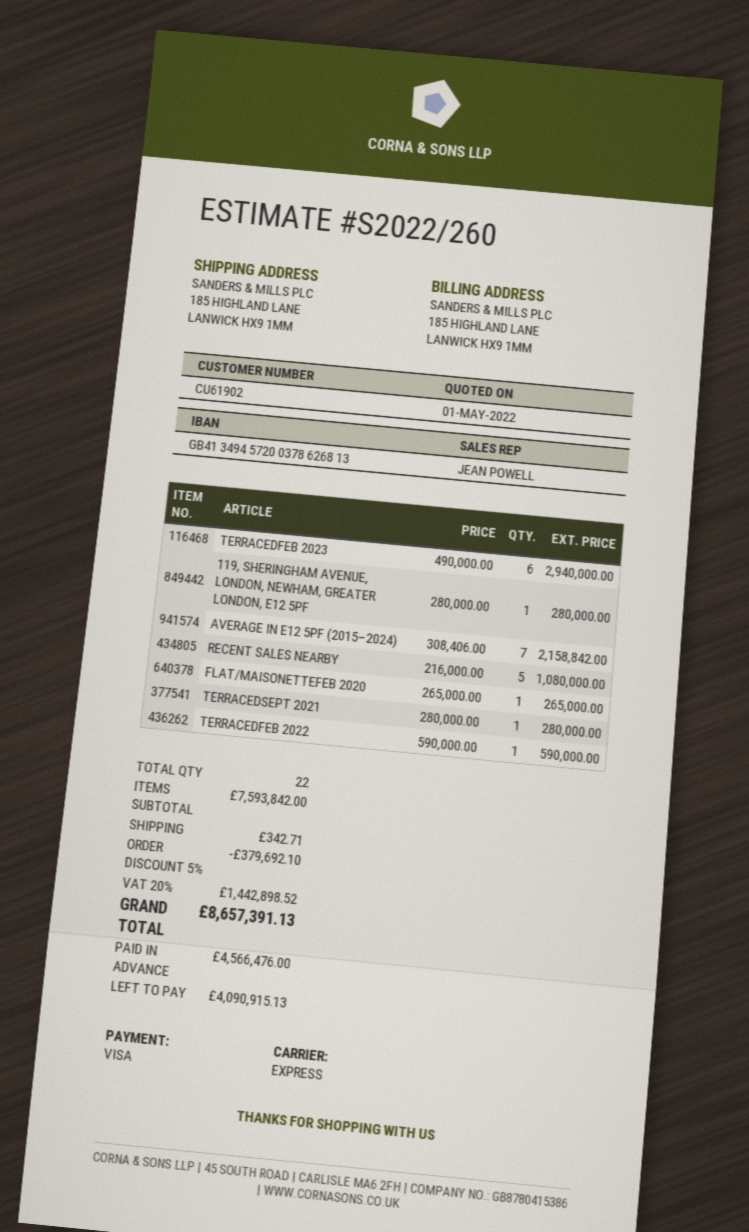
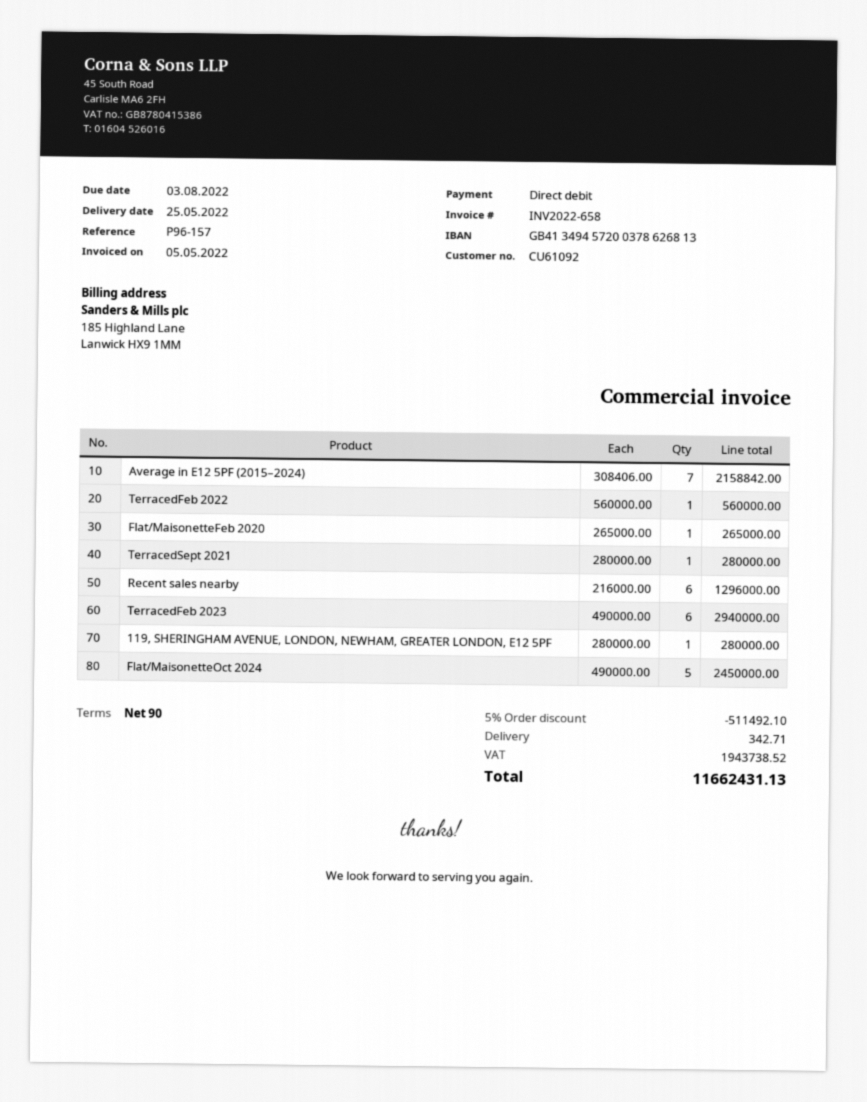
customer number: CU61902 -> CU61092
payment method: Visa -> direct debit
RECENT SALES NEARBY: 5 x 216000.00 = 1080000.00 -> 6 x 216000.00 = 1296000.00
TERRACEDFEB 2022: 1 x 590000.00 = 590000.00 -> 1 x 560000.00 = 560000.00
Flat/MaisonetteOct 2024: none -> 5 x 490000.00 = 2450000.00
discount: 5% = 379692.10 -> 5% = 511492.10
tax: 1442898.52 -> 1943738.52
total: 8657391.13 -> 11662431.13

